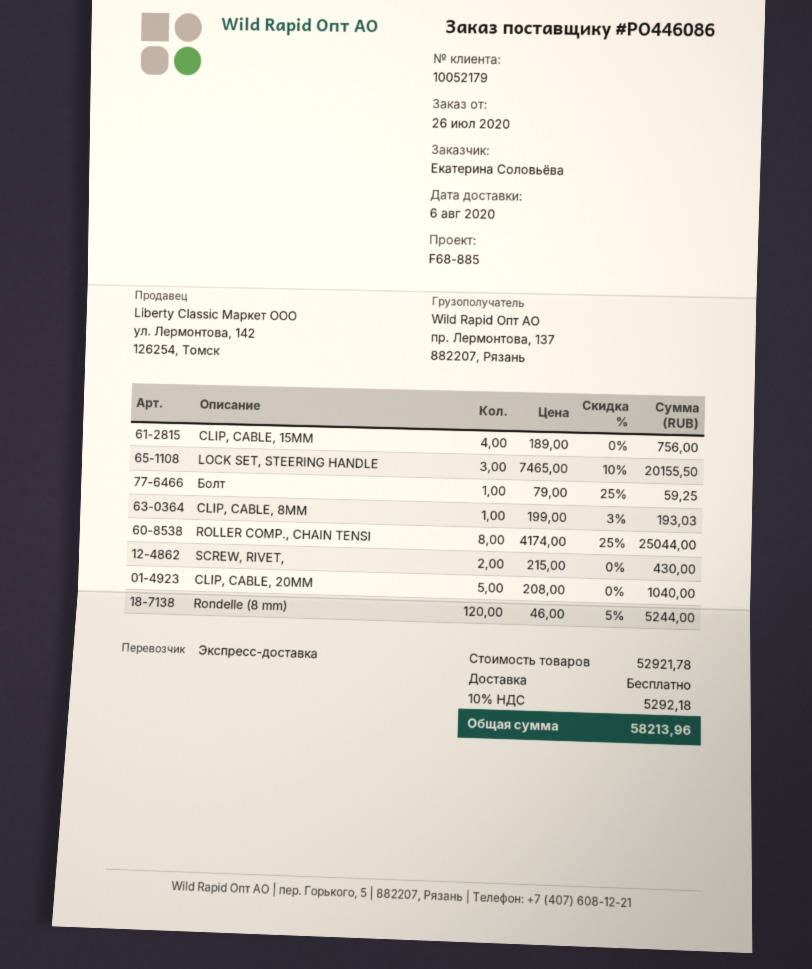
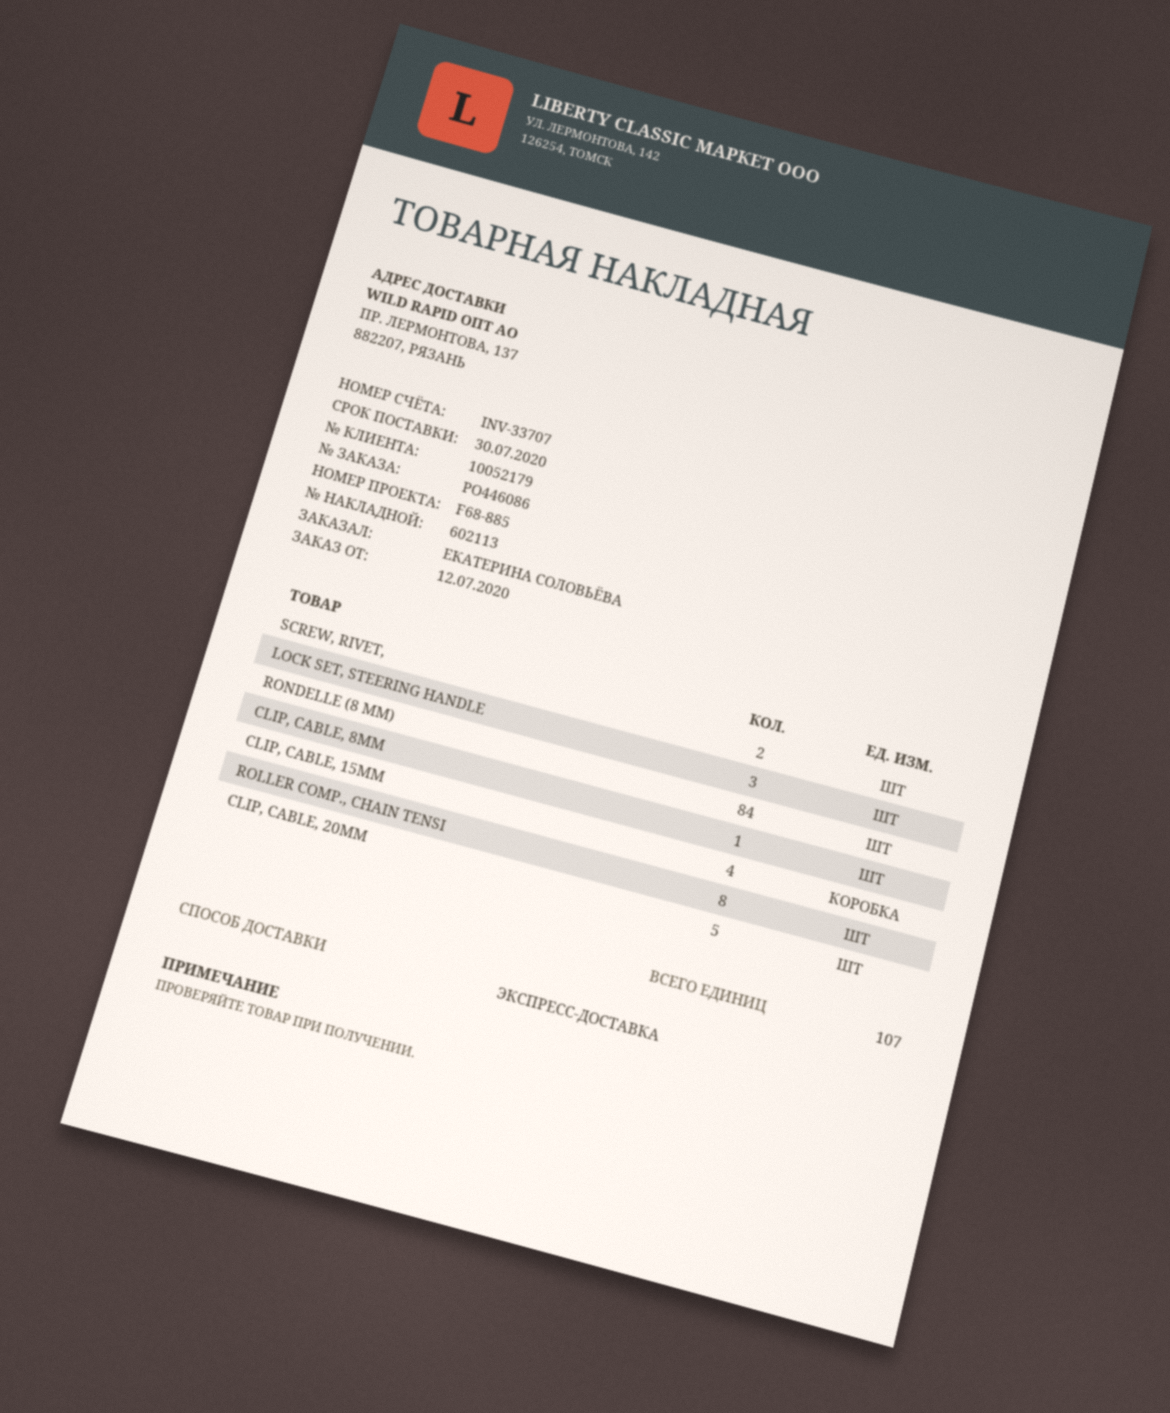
order date: 2020-07-26 -> 2020-07-12
delivery date: 2020-08-06 -> 2020-07-30
Болт: 1 -> none
Rondelle (8 mm): 120 -> 84

